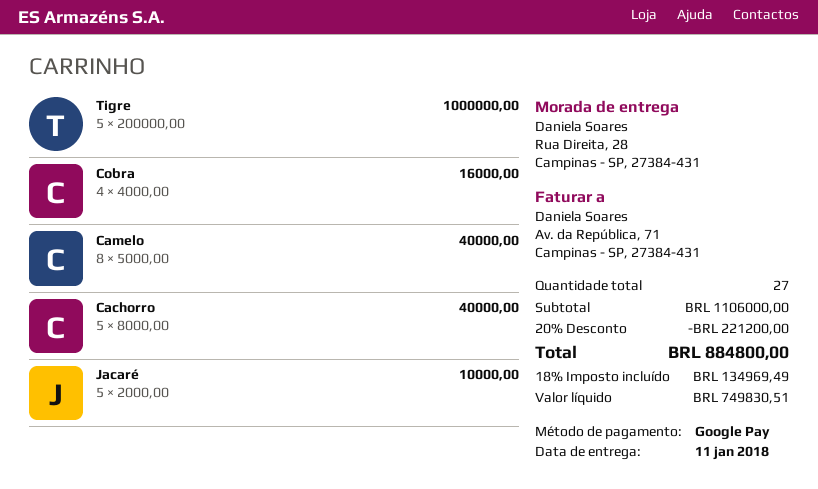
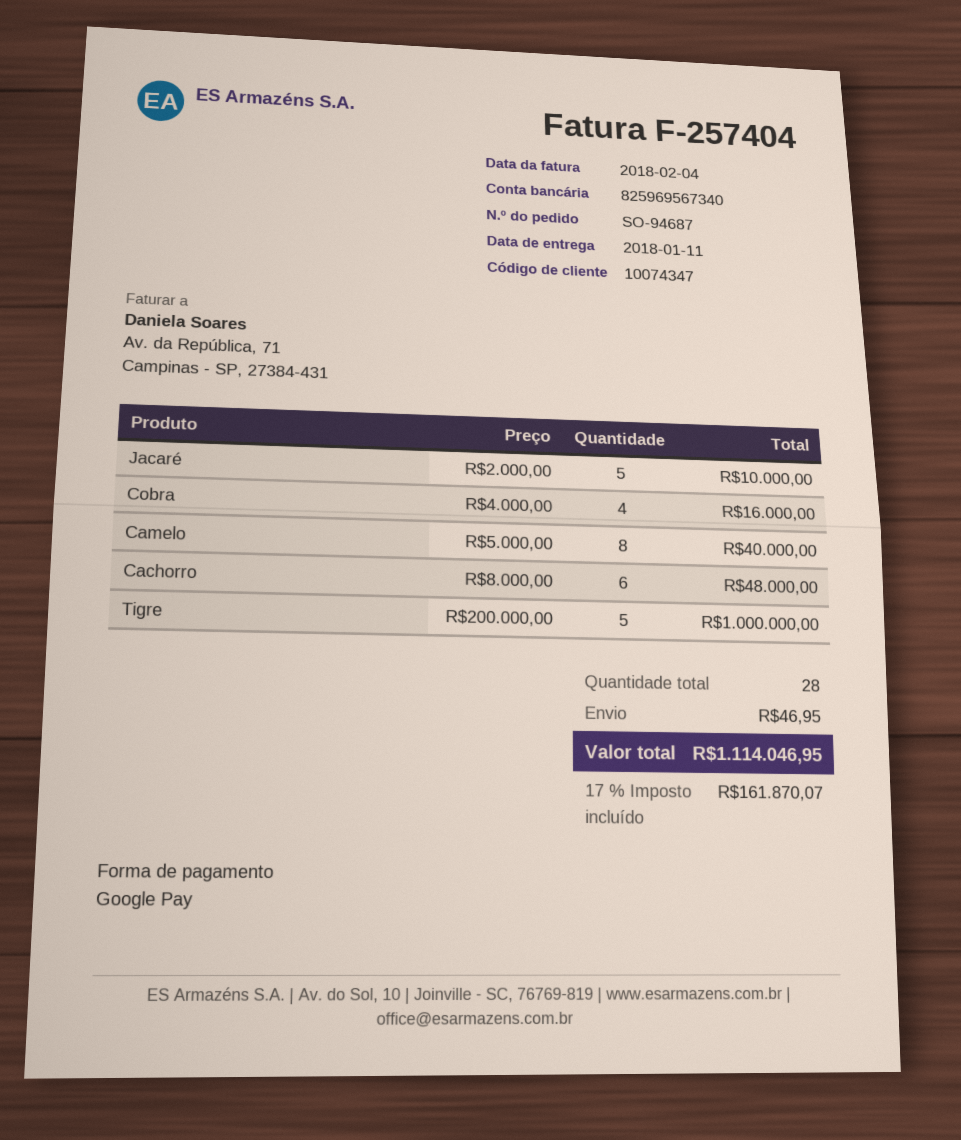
Cachorro: 5 x 8000.00 = 40000.00 -> 6 x 8000.00 = 48000.00
total quantity: 27 -> 28
discount: 20% = 221200.00 -> none
shipping: none -> 46.95
tax: 18% = 134969.49 -> 17% = 161870.07
total: 884800.00 -> 1114046.95

